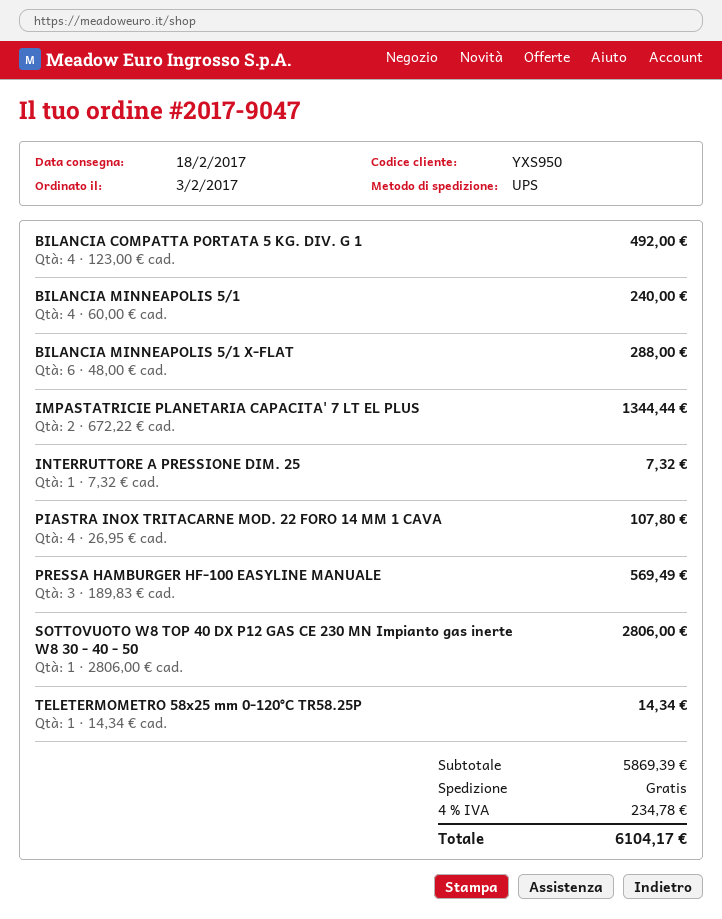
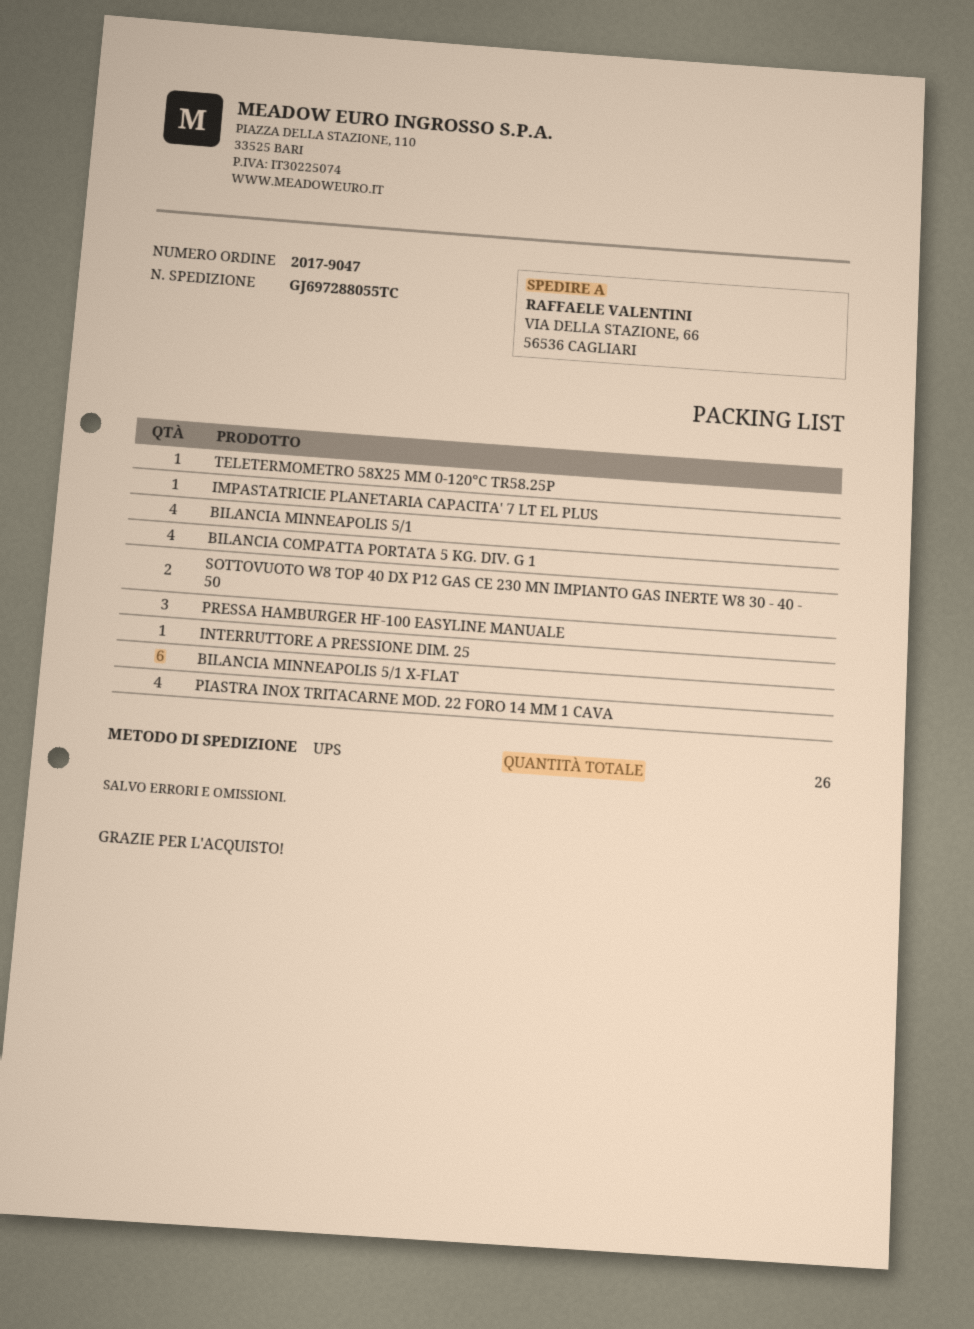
IMPASTATRICIE PLANETARIA CAPACITA' 7 LT EL PLUS: 2 -> 1
SOTTOVUOTO W8 TOP 40 DX P12 GAS CE 230 MN Impianto gas inerte W8 30 - 40 - 50: 1 -> 2

